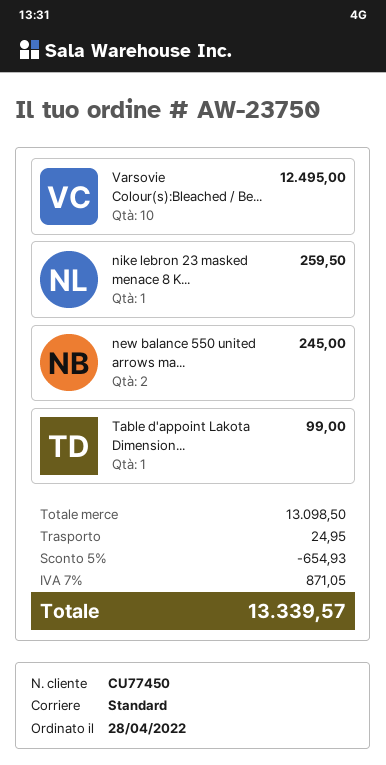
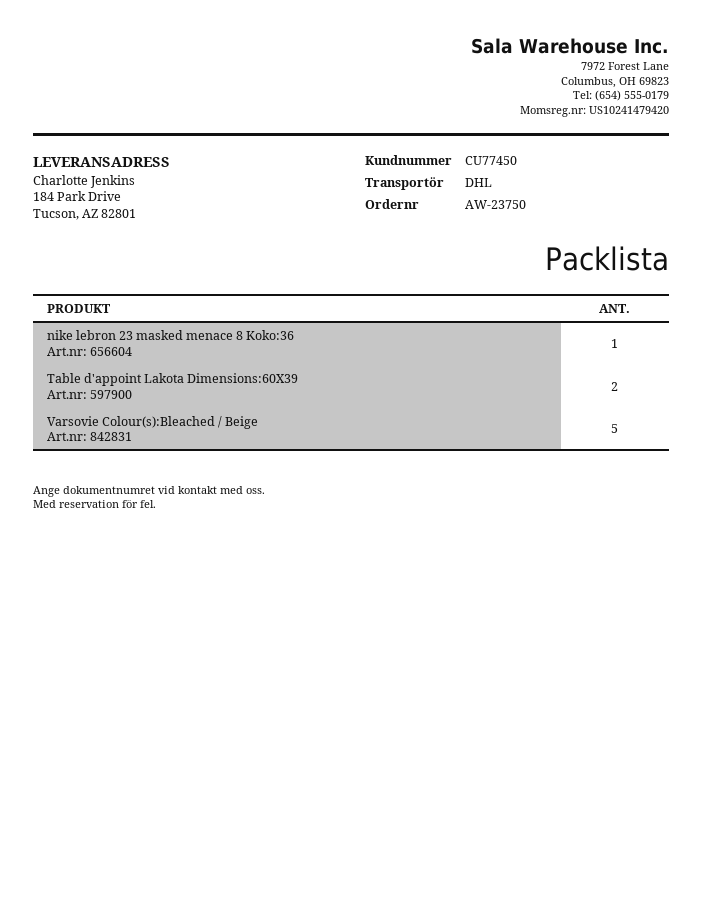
shipping method: standard -> DHL
Varsovie Colour(s):Bleached / Be...: 10 -> 5
new balance 550 united arrows ma...: 2 -> none
Table d'appoint Lakota Dimension...: 1 -> 2

